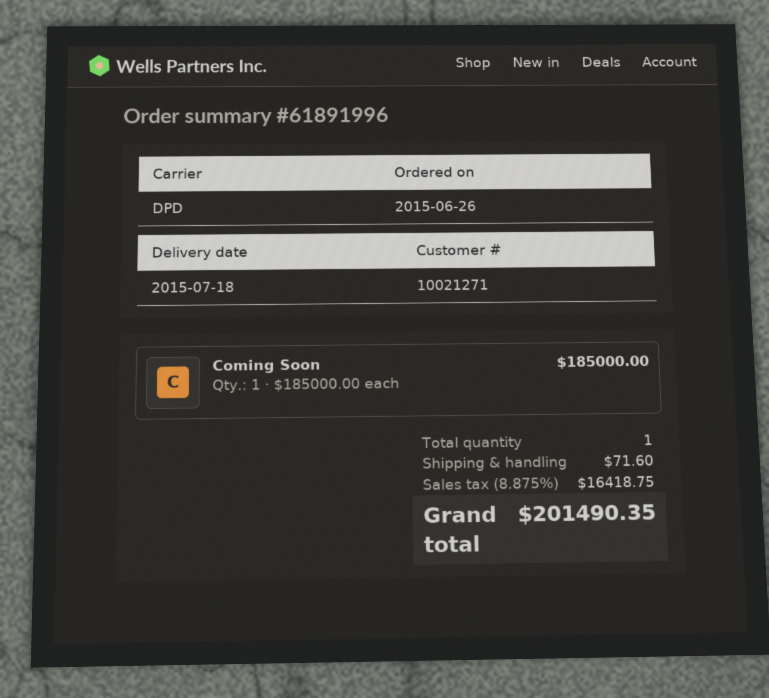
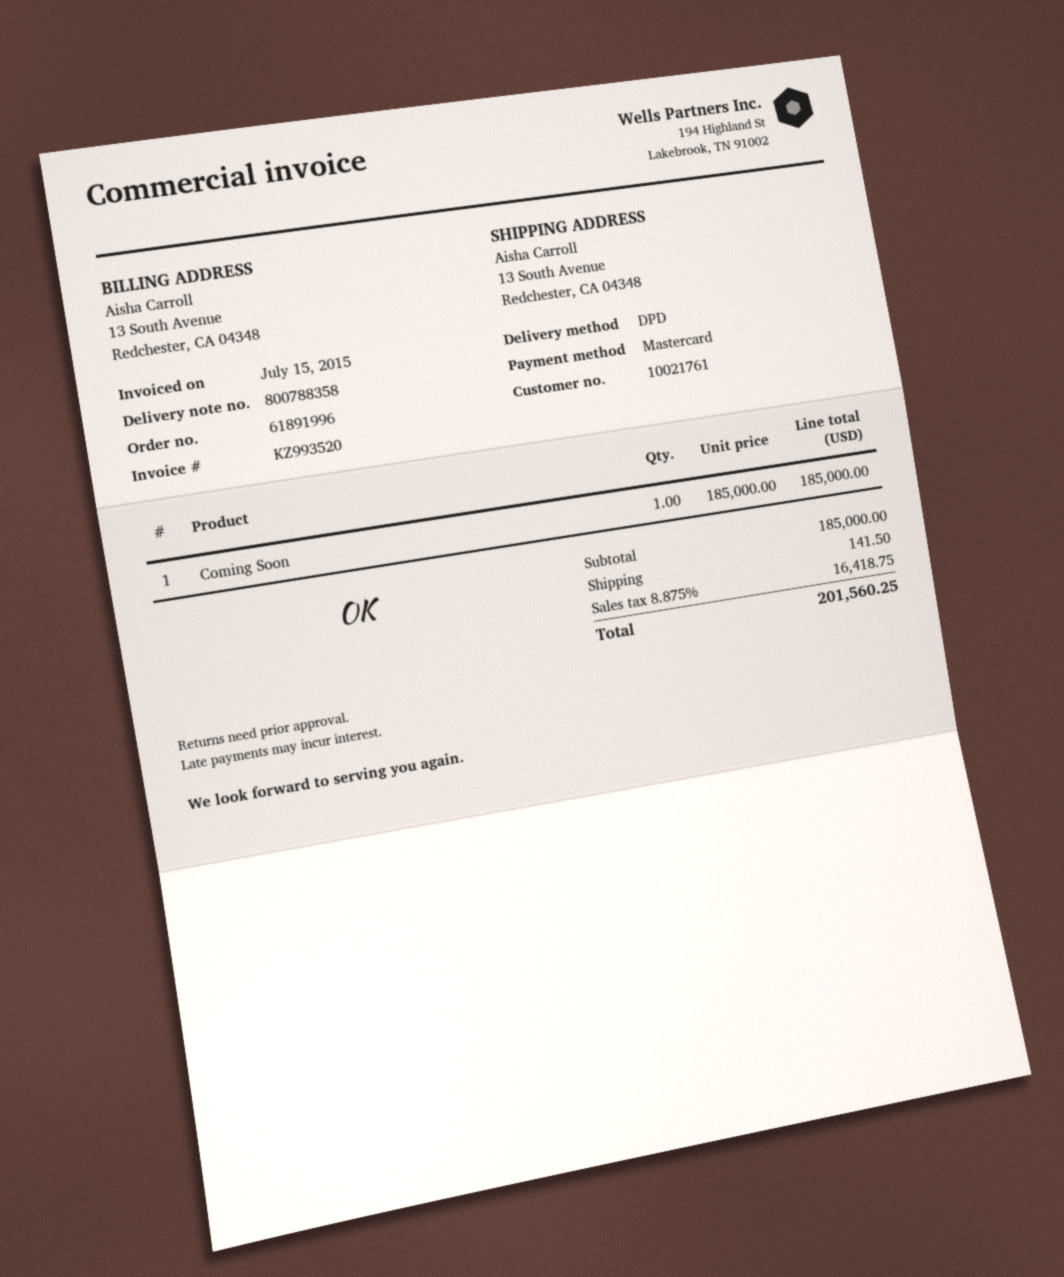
customer number: 10021271 -> 10021761
shipping: 71.60 -> 141.50
total: 201490.35 -> 201560.25

